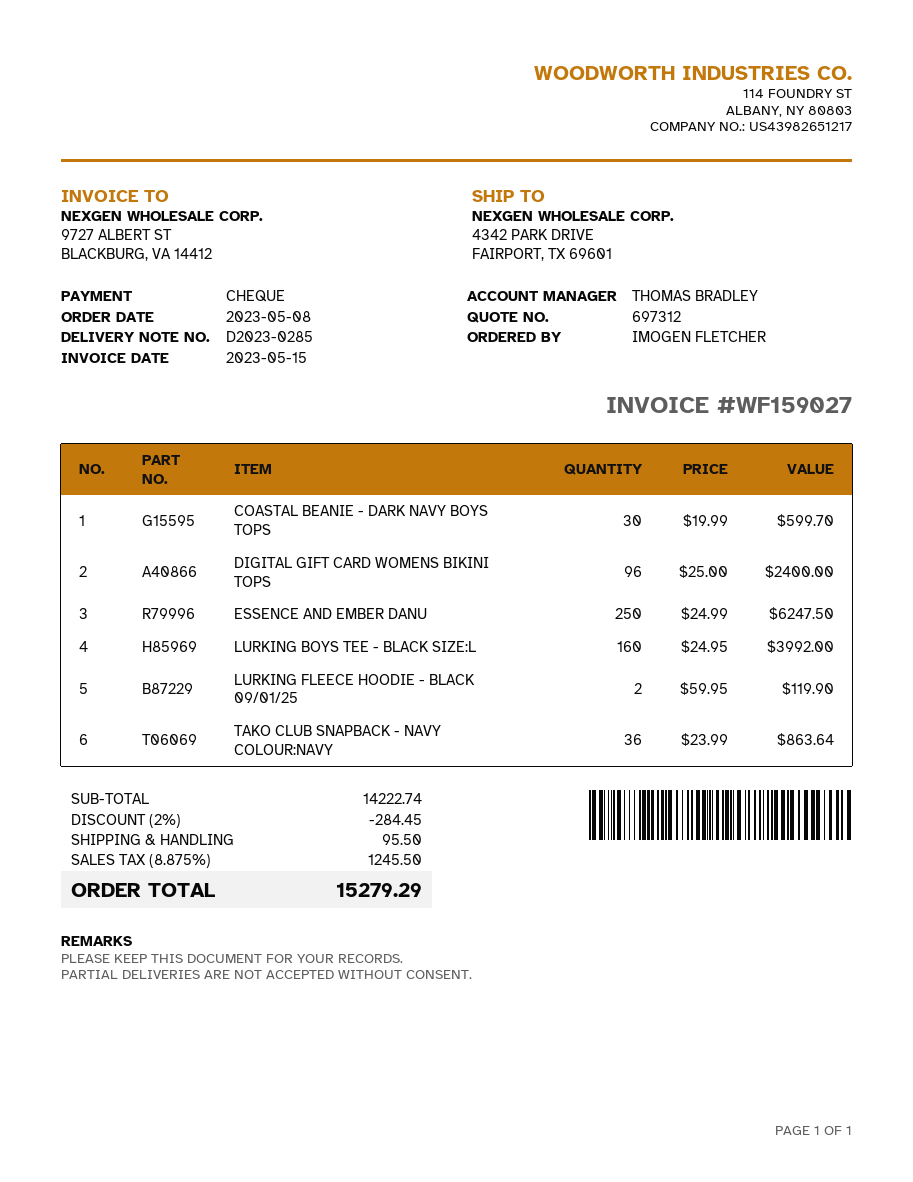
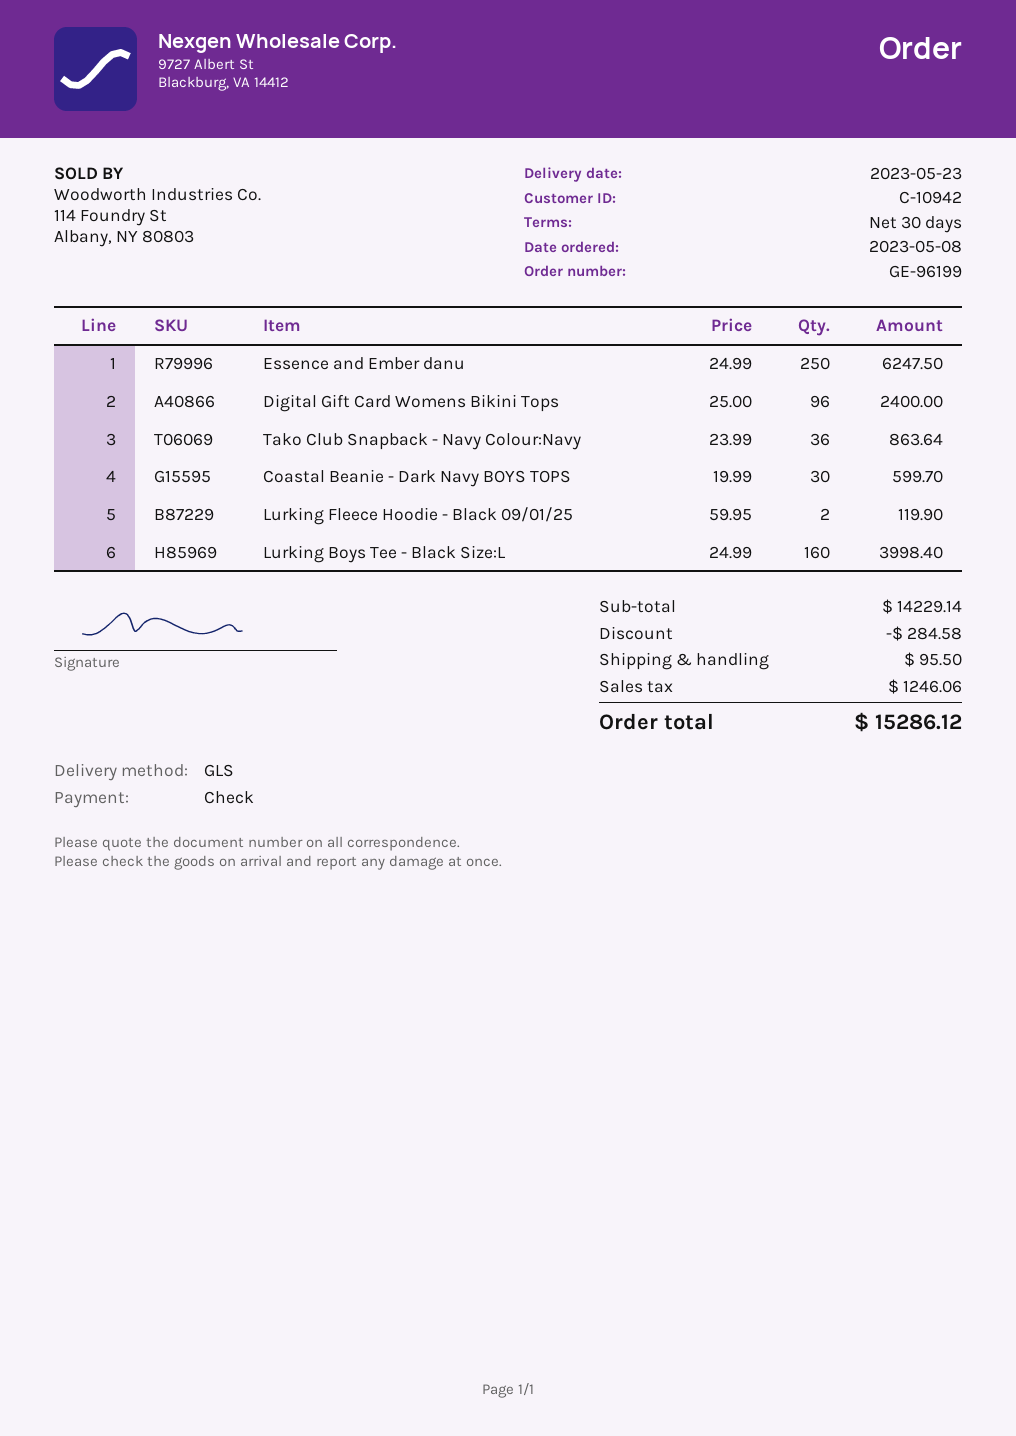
LURKING BOYS TEE - BLACK SIZE:L: 160 x 24.95 = 3992.00 -> 160 x 24.99 = 3998.40
subtotal: 14222.74 -> 14229.14
discount: 284.45 -> 284.58
tax: 1245.50 -> 1246.06
total: 15279.29 -> 15286.12

